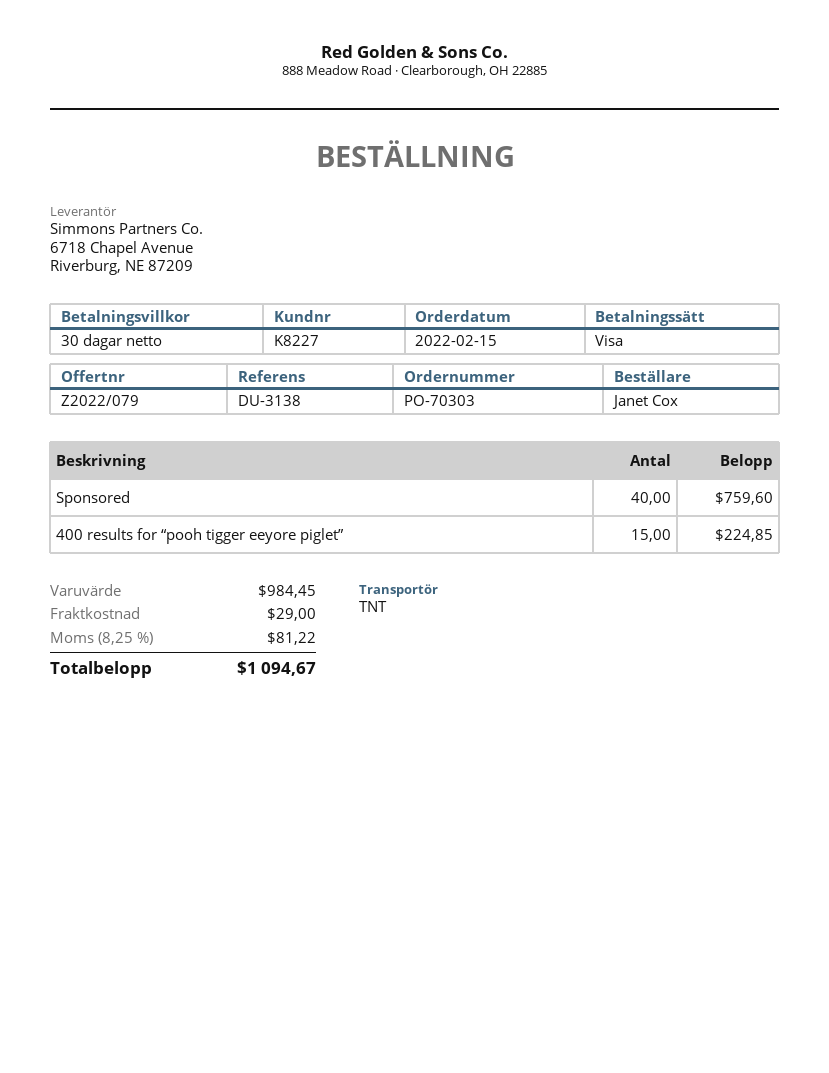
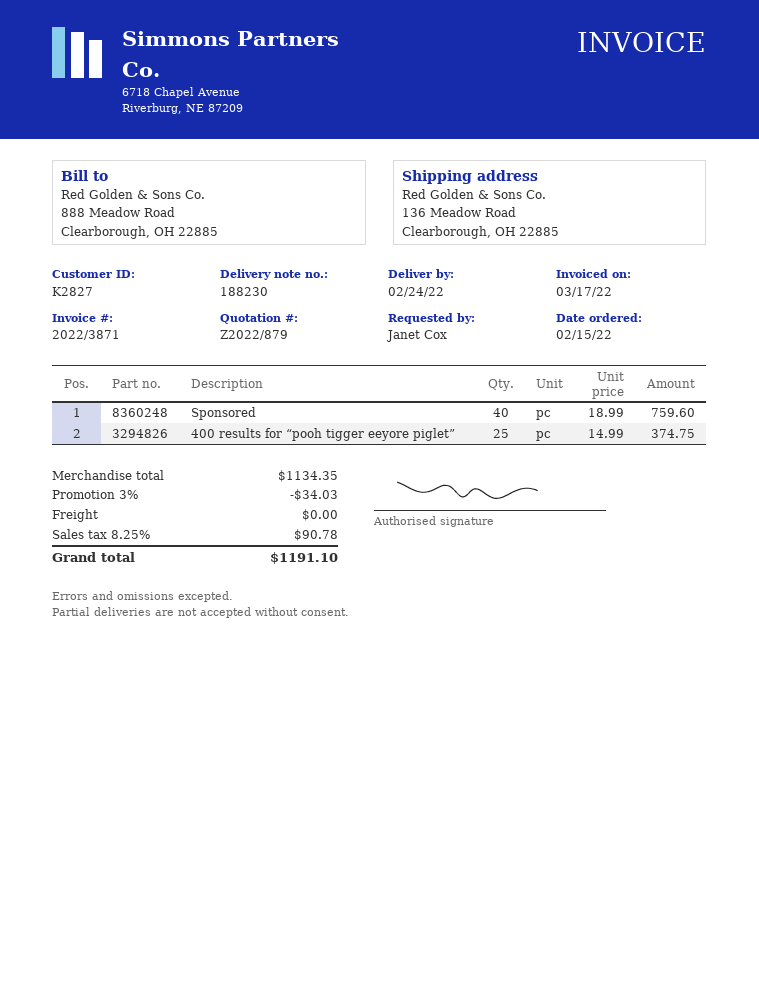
quote number: Z2022/079 -> Z2022/879
customer number: K8227 -> K2827
400 results for “pooh tigger eeyore piglet”: 15 for 224.85 -> 25 for 374.75
subtotal: 984.45 -> 1134.35
discount: none -> 3% = 34.03
shipping: 29.00 -> 0.00
tax: 8.25% = 81.22 -> 8.25% = 90.78
total: 1094.67 -> 1191.10

